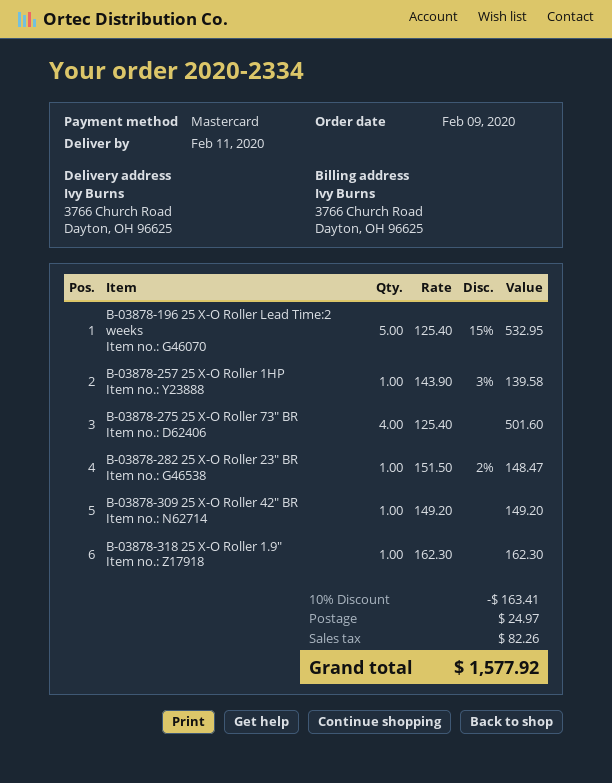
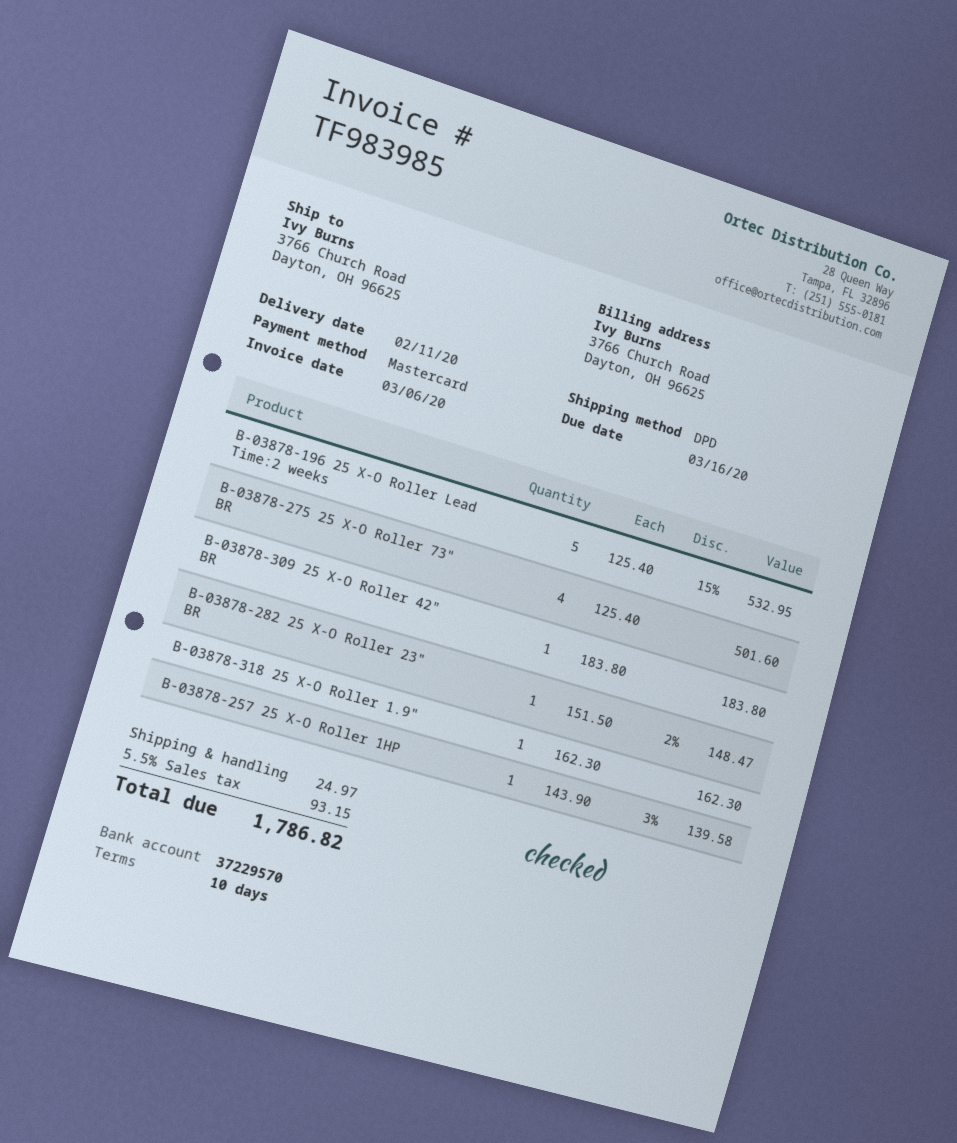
B-03878-309 25 X-O Roller 42" BR: 1 x 149.20 = 149.20 -> 1 x 183.80 = 183.80
discount: 10% = 163.41 -> none
tax: 82.26 -> 93.15
total: 1577.92 -> 1786.82

